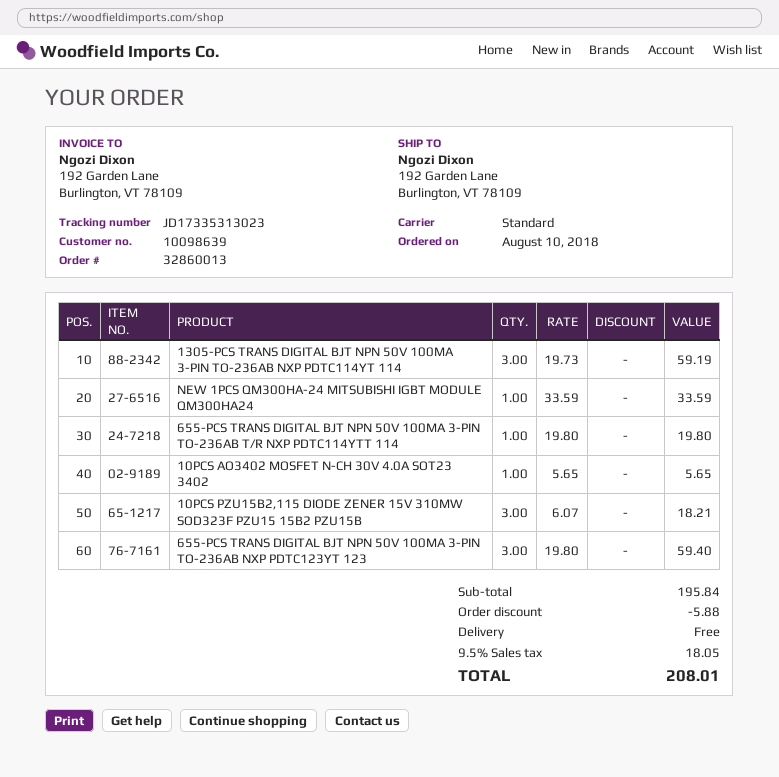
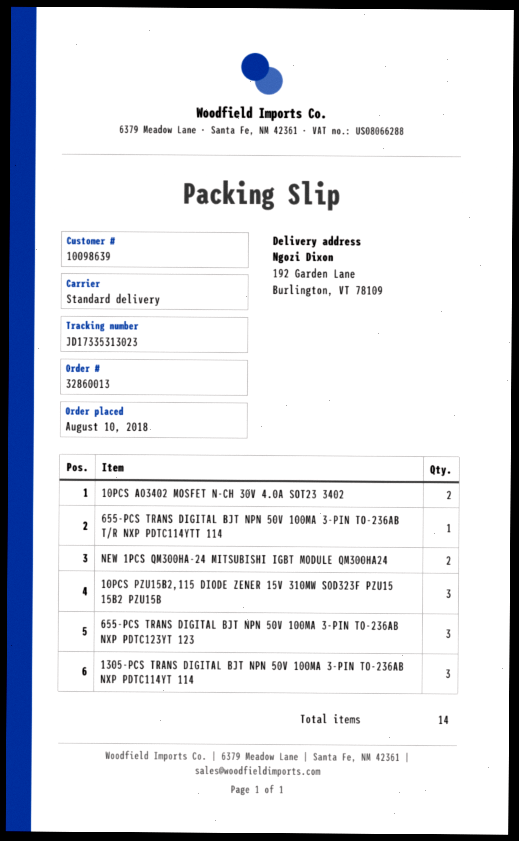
NEW 1PCS QM300HA-24 MITSUBISHI IGBT MODULE QM300HA24: 1 -> 2
10PCS AO3402 MOSFET N-CH 30V 4.0A SOT23 3402: 1 -> 2

